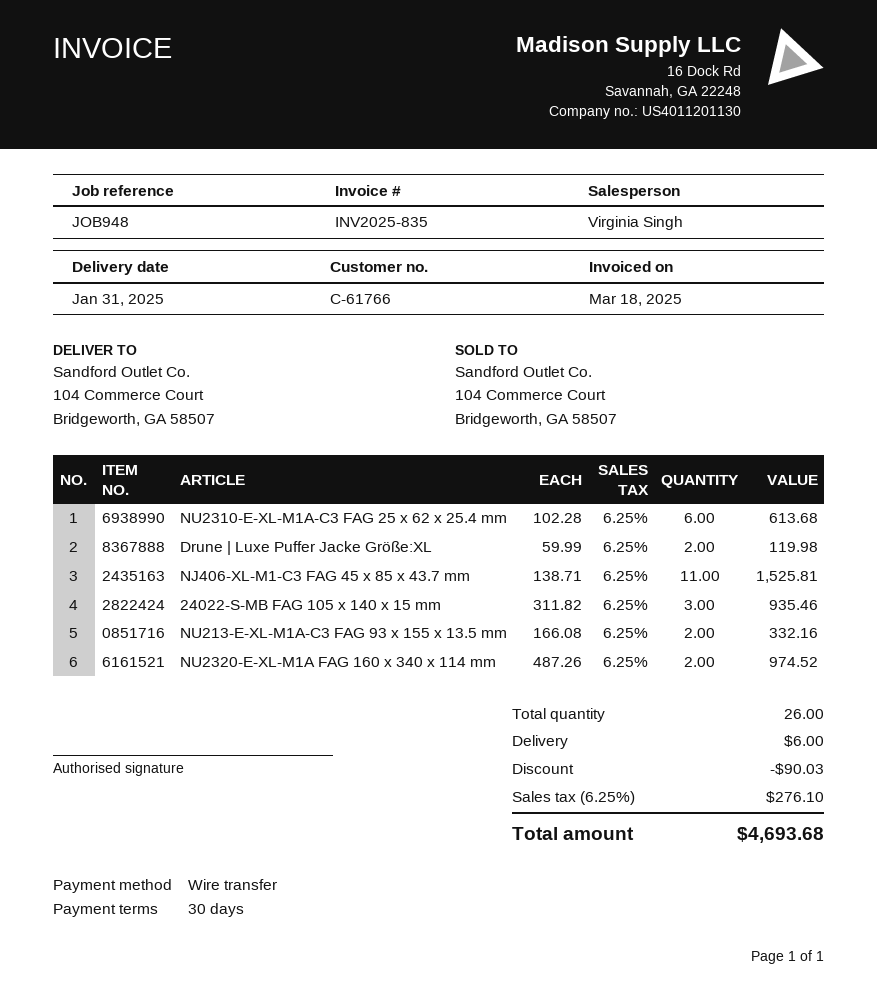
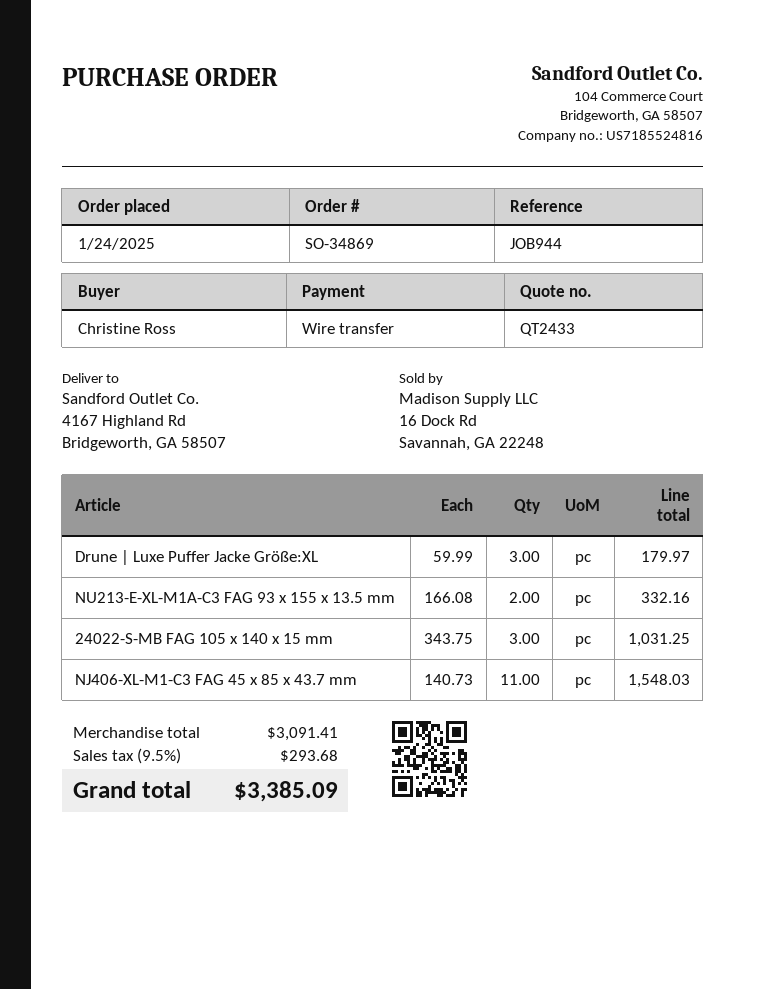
reference: JOB948 -> JOB944
ship to: 104 Commerce Court, Bridgeworth, GA 58507 -> 4167 Highland Rd, Bridgeworth, GA 58507
NU2310-E-XL-M1A-C3 FAG 25 x 62 x 25.4 mm: 6 x 102.28 = 613.68 -> none
Drune | Luxe Puffer Jacke Größe:XL: 2 x 59.99 = 119.98 -> 3 x 59.99 = 179.97
NJ406-XL-M1-C3 FAG 45 x 85 x 43.7 mm: 11 x 138.71 = 1525.81 -> 11 x 140.73 = 1548.03
24022-S-MB FAG 105 x 140 x 15 mm: 3 x 311.82 = 935.46 -> 3 x 343.75 = 1031.25
NU2320-E-XL-M1A FAG 160 x 340 x 114 mm: 2 x 487.26 = 974.52 -> none
discount: 90.03 -> none
shipping: 6.00 -> none
tax: 6.25% = 276.10 -> 9.5% = 293.68
total: 4693.68 -> 3385.09

